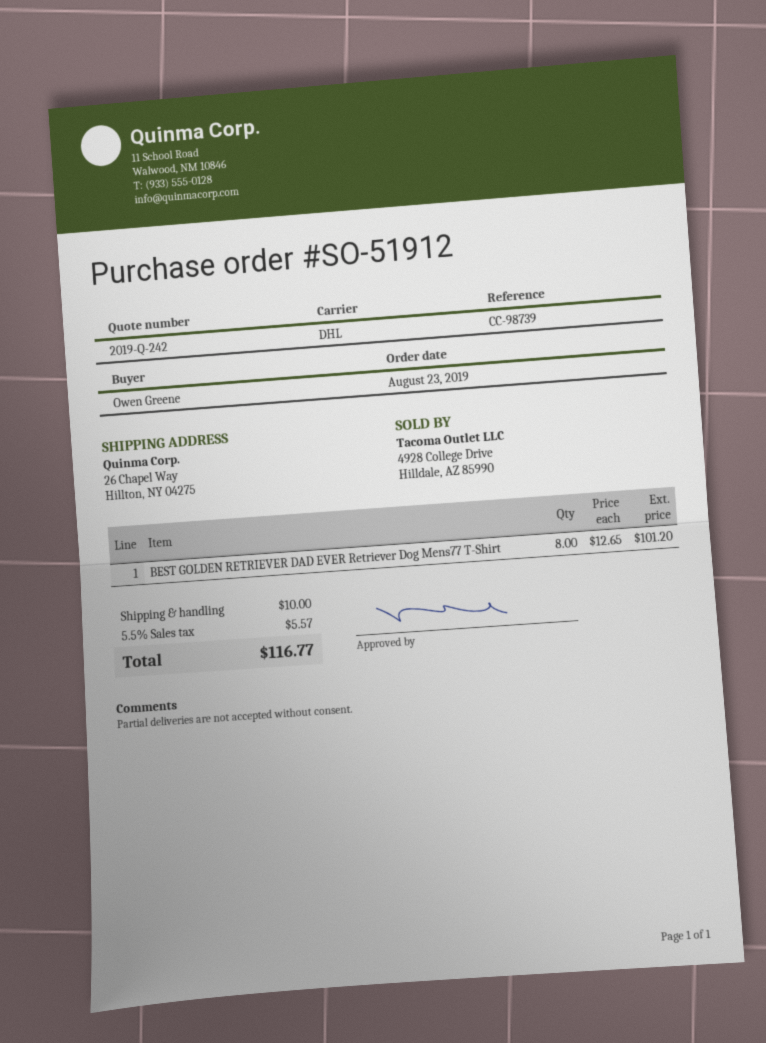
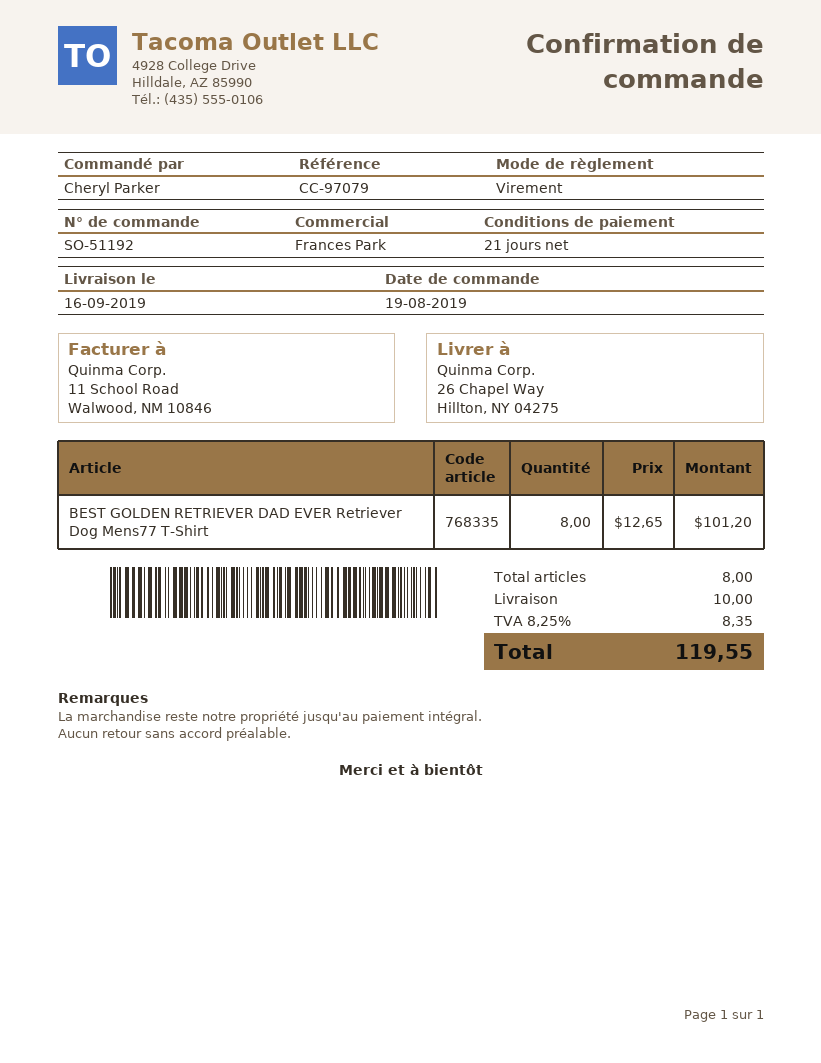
order number: SO-51912 -> SO-51192
order date: 2019-08-23 -> 2019-08-19
reference: CC-98739 -> CC-97079
ordered by: Owen Greene -> Cheryl Parker
tax: 5.5% = 5.57 -> 8.25% = 8.35
total: 116.77 -> 119.55

